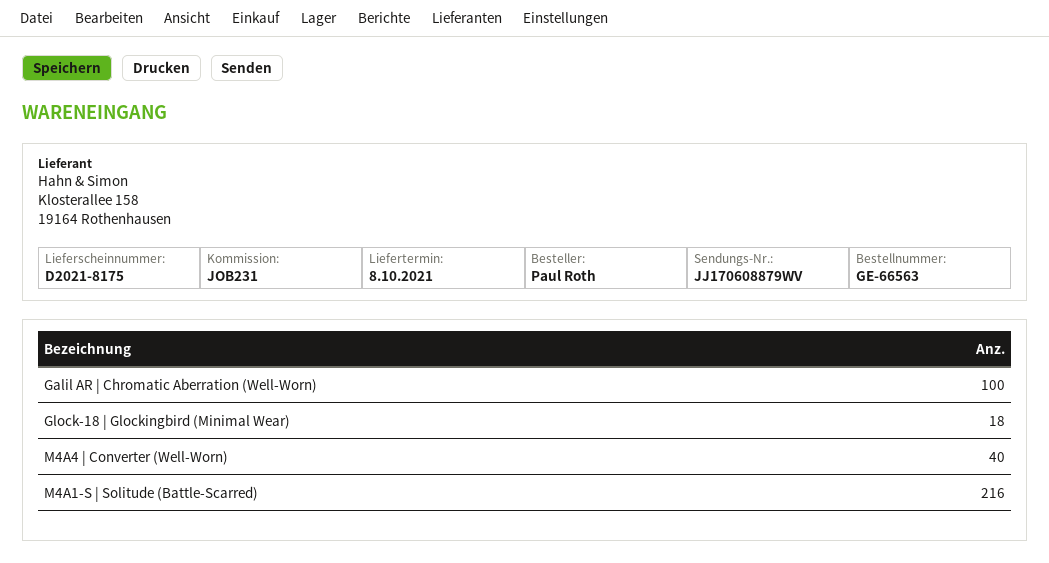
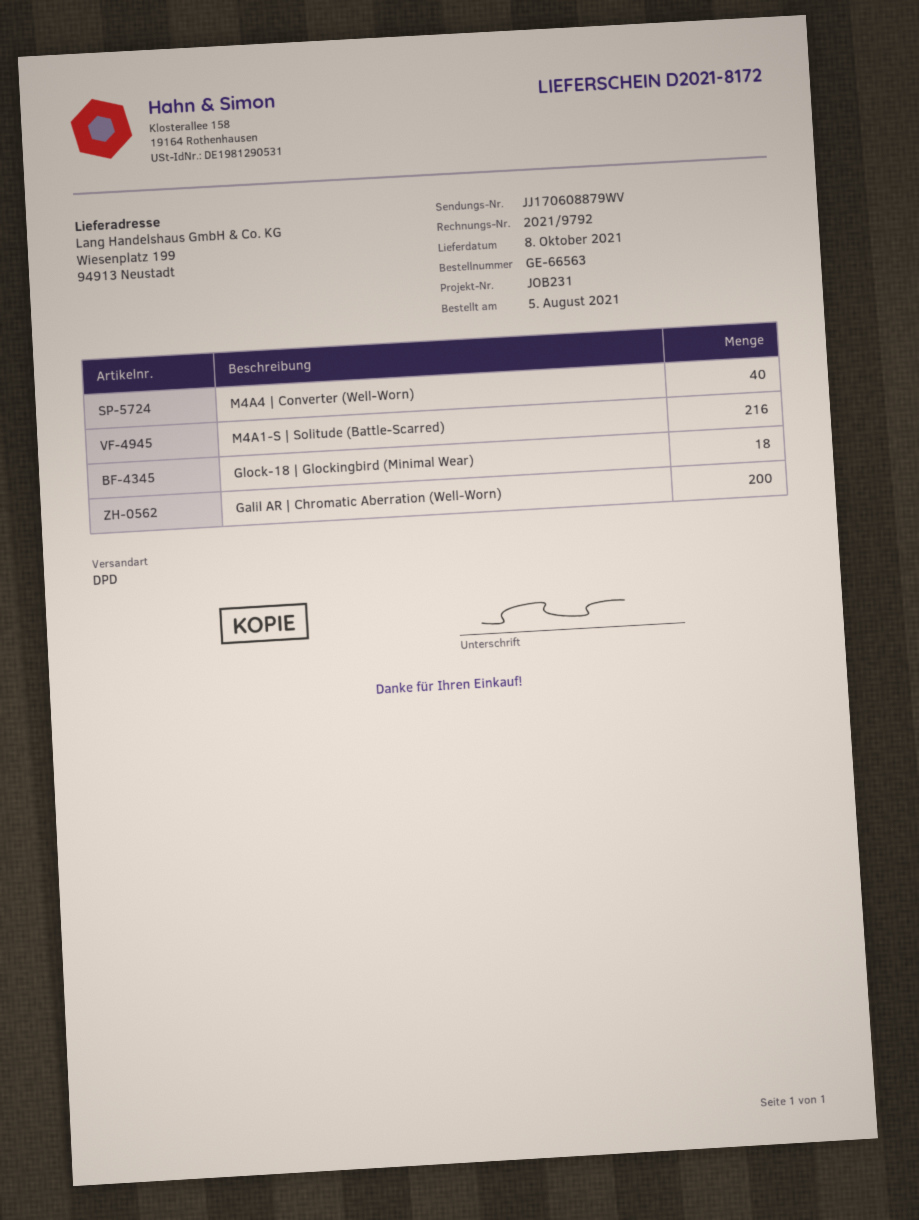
delivery note number: D2021-8175 -> D2021-8172
Galil AR | Chromatic Aberration (Well-Worn): 100 -> 200

